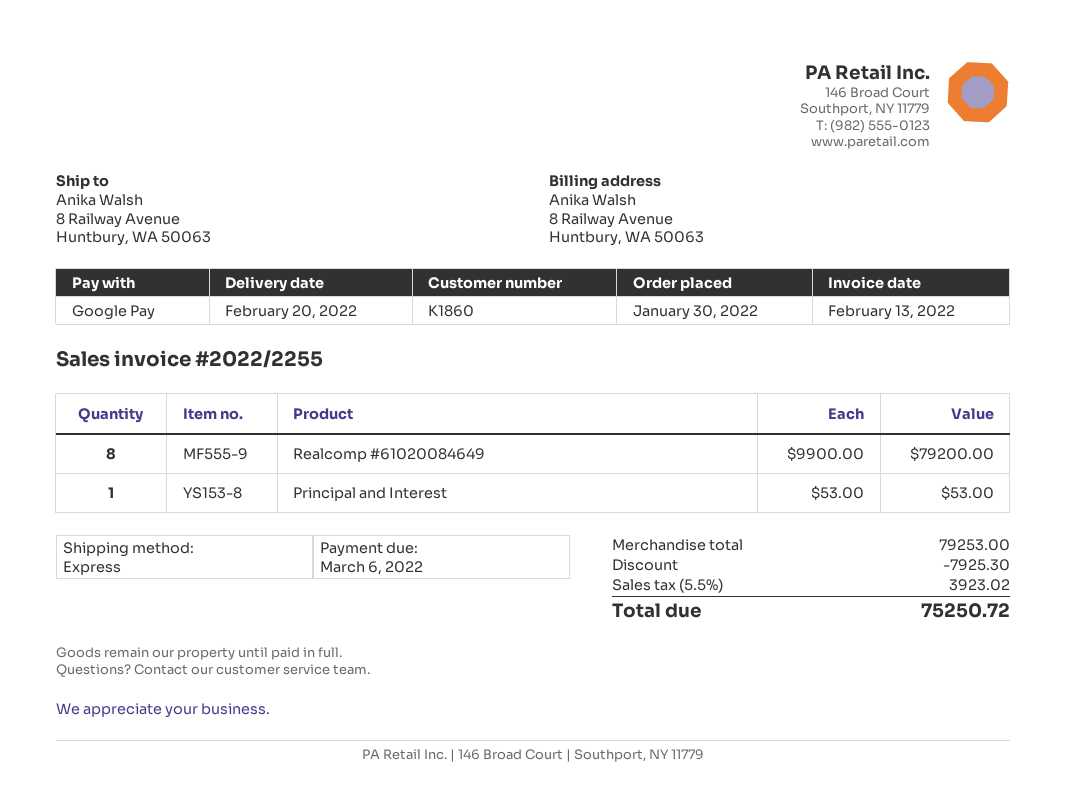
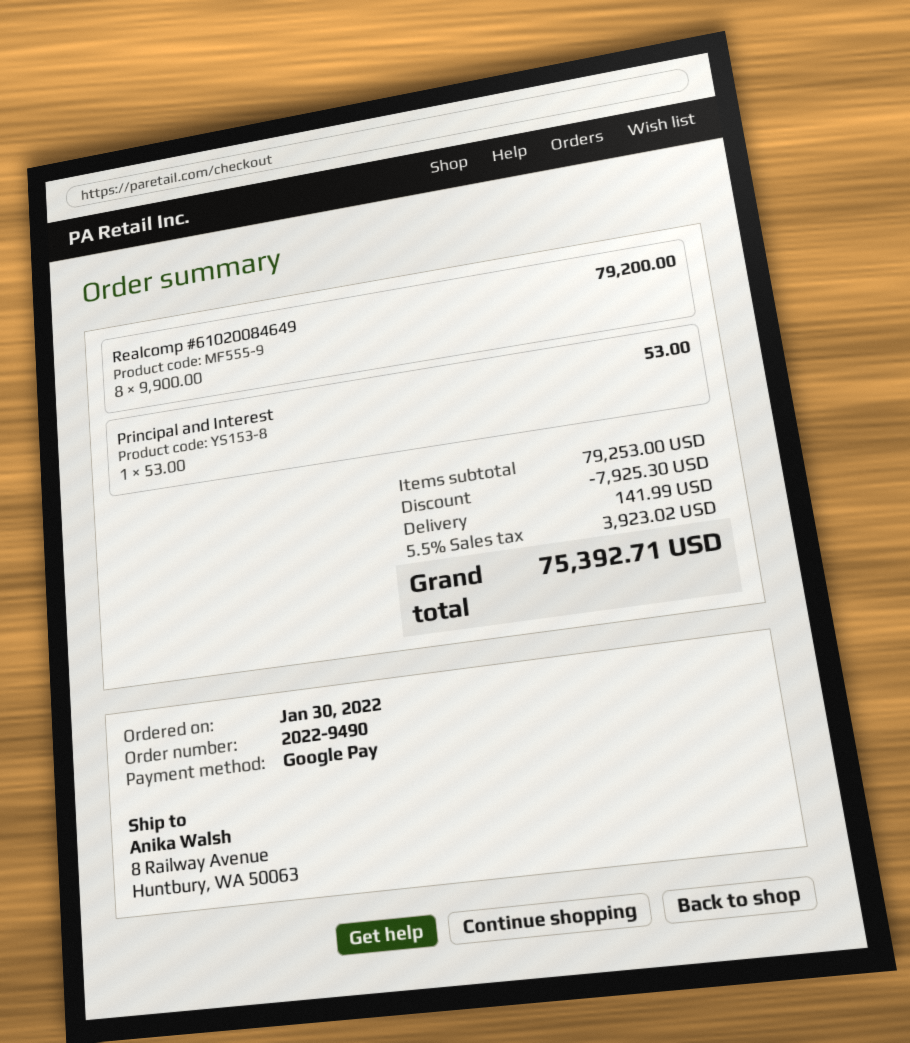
shipping: none -> 141.99
total: 75250.72 -> 75392.71

